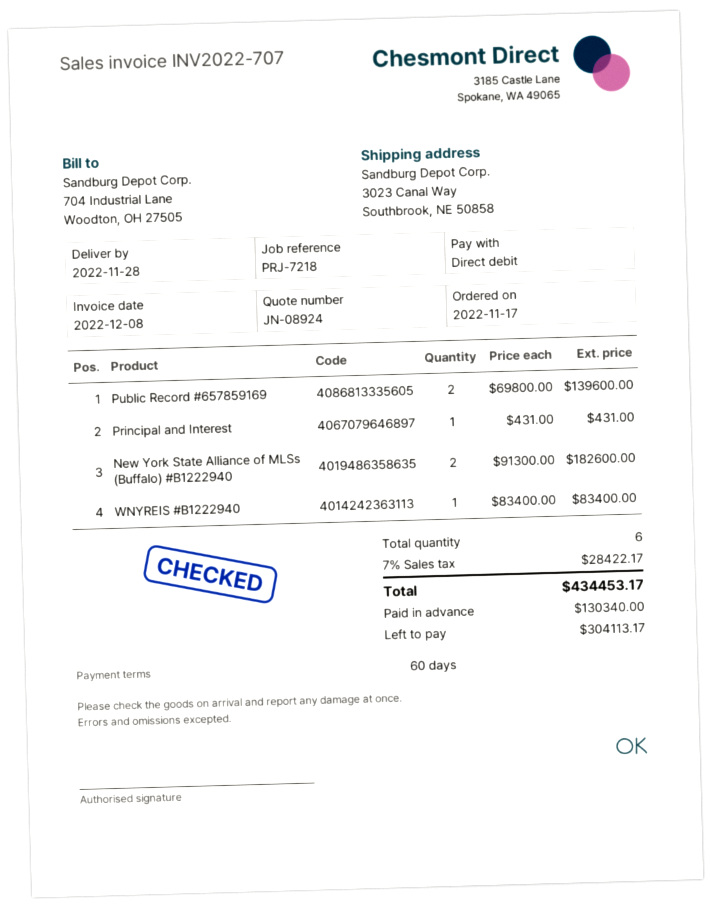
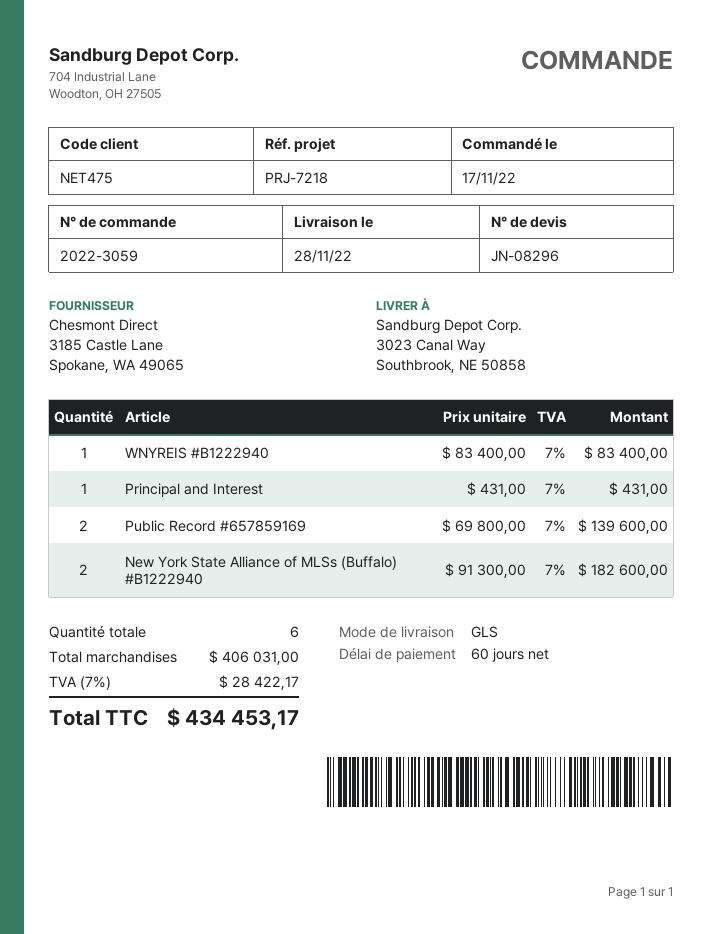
quote number: JN-08924 -> JN-08296

